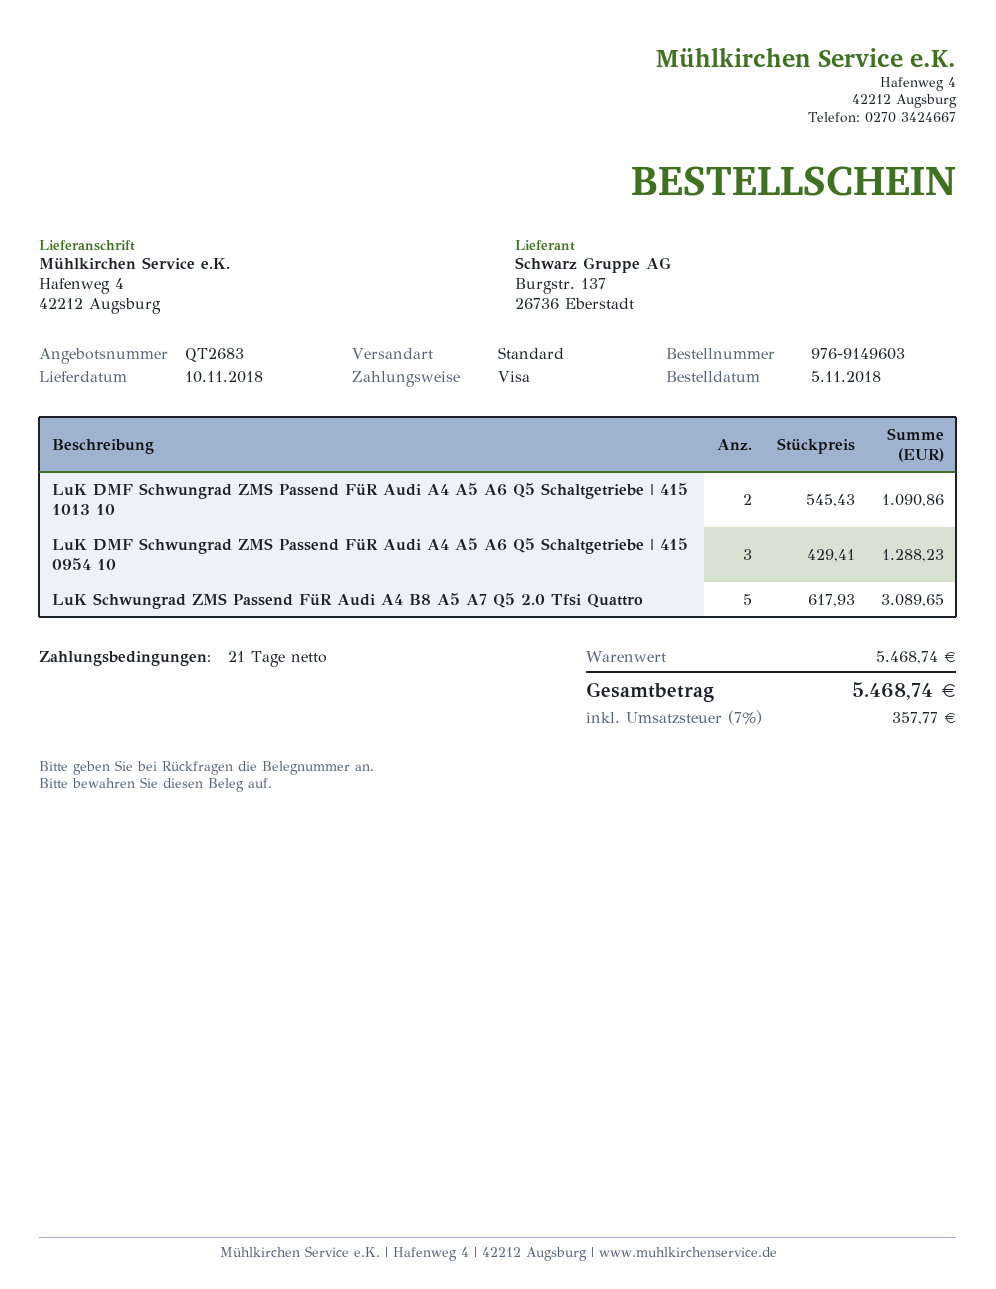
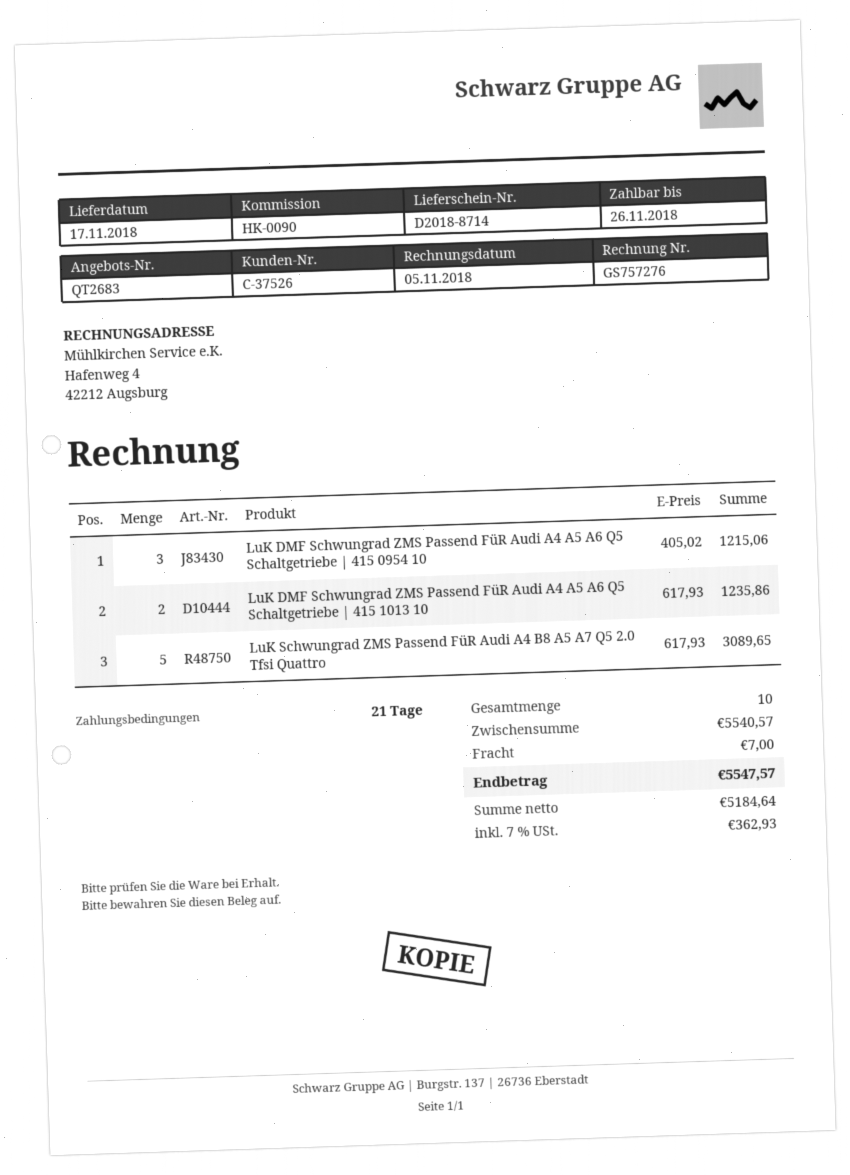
delivery date: 2018-11-10 -> 2018-11-17
LuK DMF Schwungrad ZMS Passend FüR Audi A4 A5 A6 Q5 Schaltgetriebe | 415 1013 10: 2 x 545.43 = 1090.86 -> 2 x 617.93 = 1235.86
LuK DMF Schwungrad ZMS Passend FüR Audi A4 A5 A6 Q5 Schaltgetriebe | 415 0954 10: 3 x 429.41 = 1288.23 -> 3 x 405.02 = 1215.06
subtotal: 5468.74 -> 5540.57
shipping: none -> 7.00
tax: 7% = 357.77 -> 7% = 362.93
total: 5468.74 -> 5547.57

